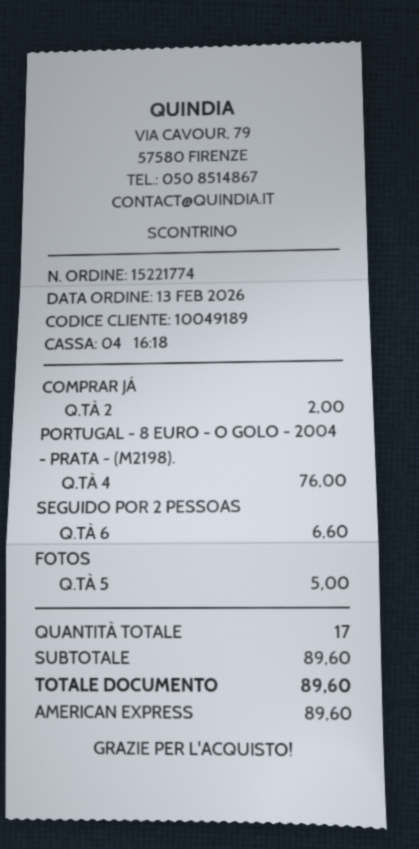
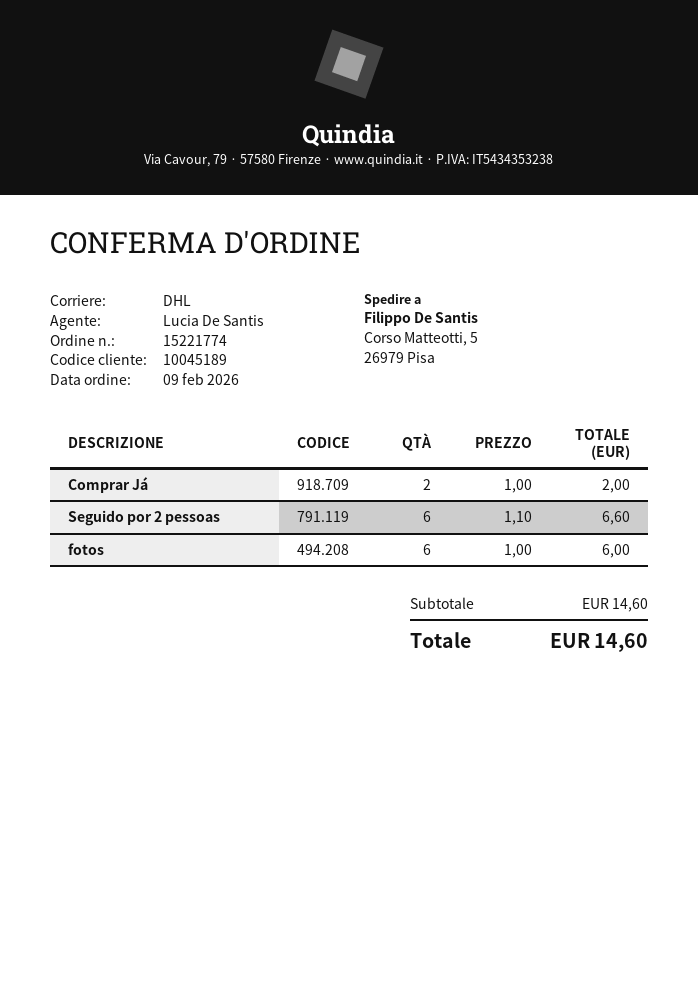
order date: 2026-02-13 -> 2026-02-09
customer number: 10049189 -> 10045189
PORTUGAL - 8 EURO - O GOLO - 2004 - PRATA - (M2198).: 4 for 76.00 -> none
FOTOS: 5 for 5.00 -> 6 for 6.00
subtotal: 89.60 -> 14.60
total: 89.60 -> 14.60

